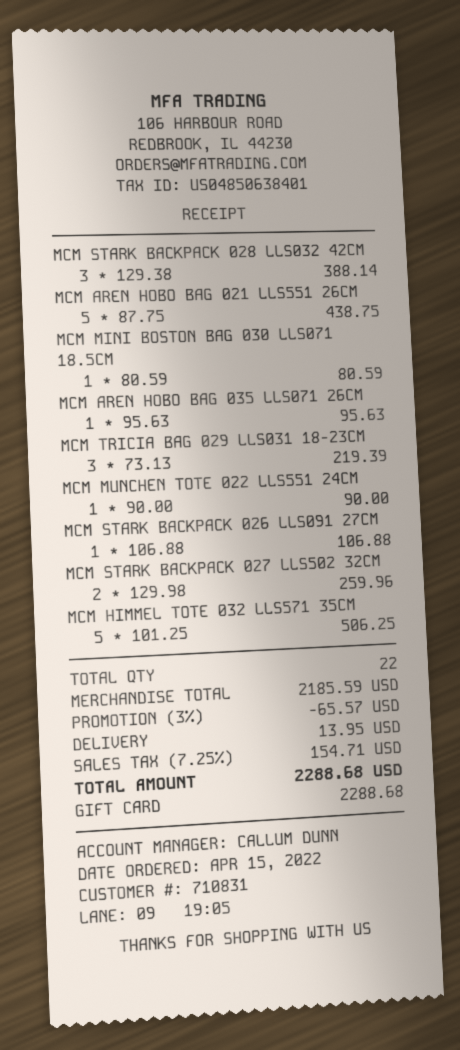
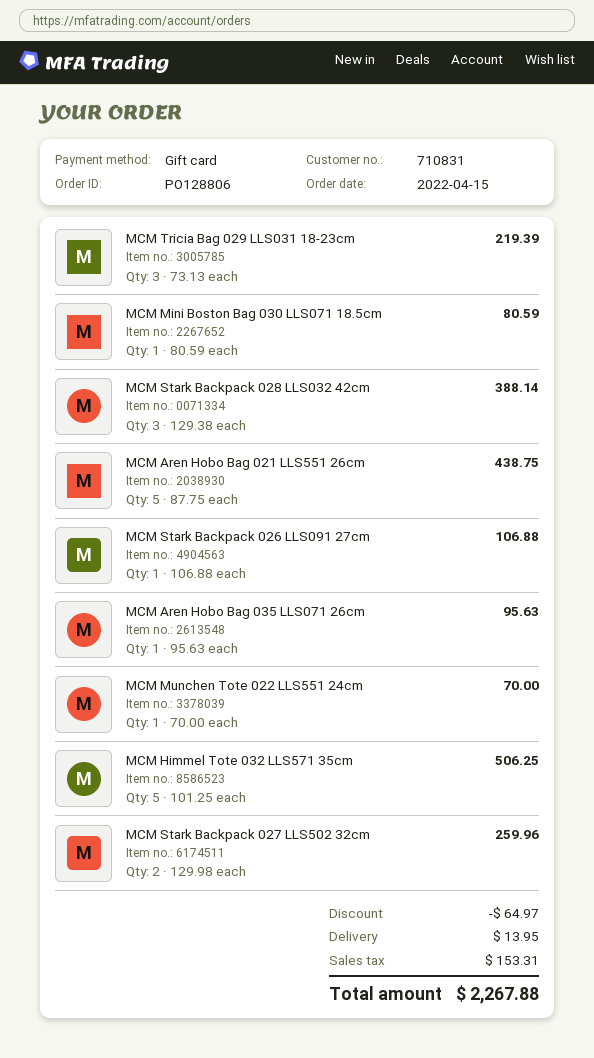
MCM MUNCHEN TOTE 022 LLS551 24CM: 1 x 90.00 = 90.00 -> 1 x 70.00 = 70.00
discount: 65.57 -> 64.97
tax: 154.71 -> 153.31
total: 2288.68 -> 2267.88

